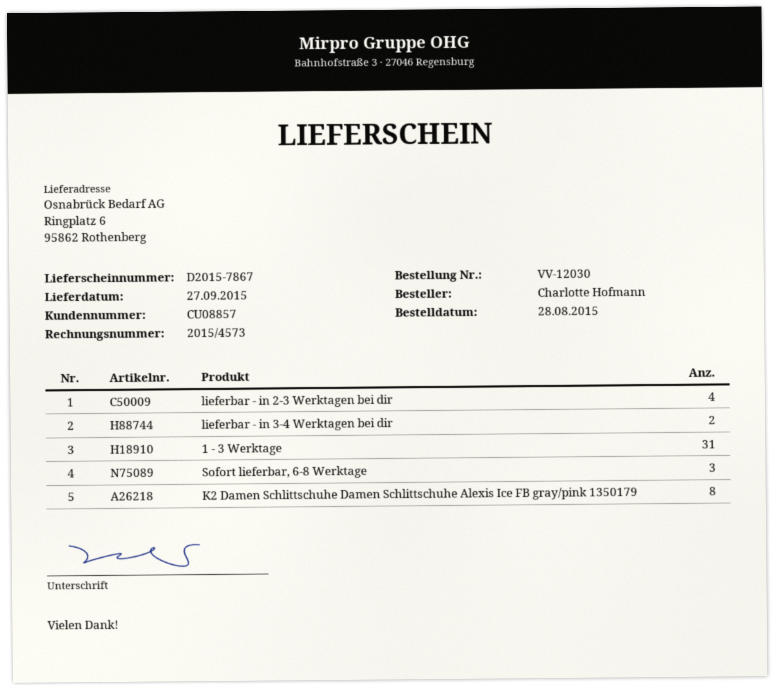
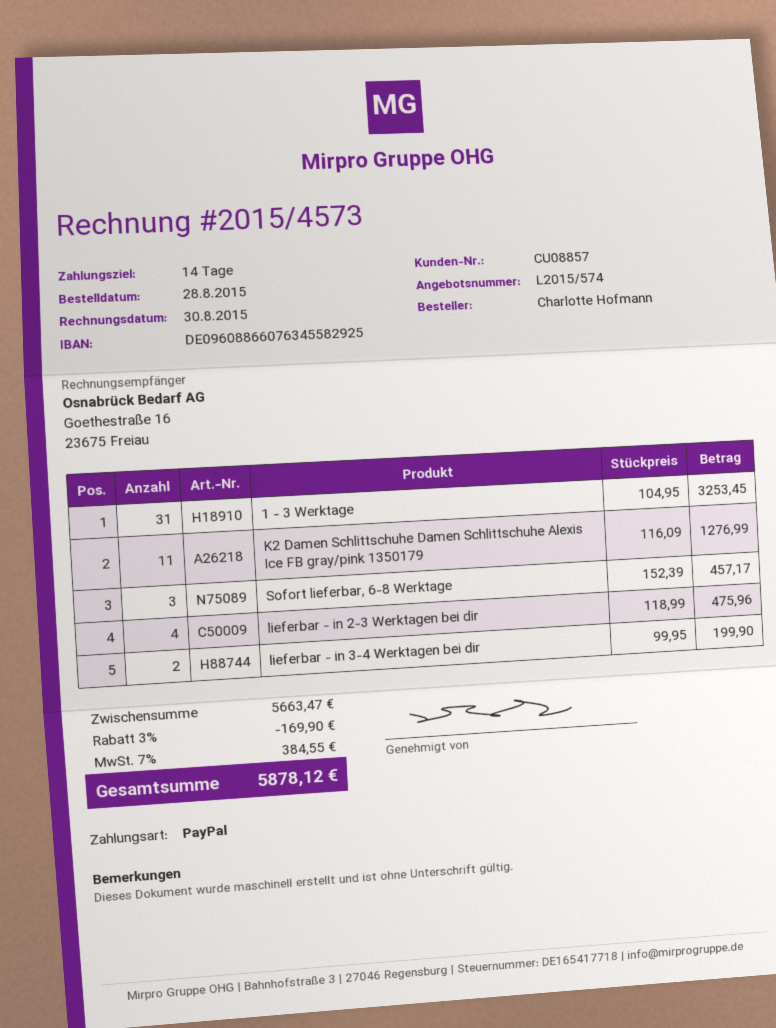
K2 Damen Schlittschuhe Damen Schlittschuhe Alexis Ice FB gray/pink 1350179: 8 -> 11

